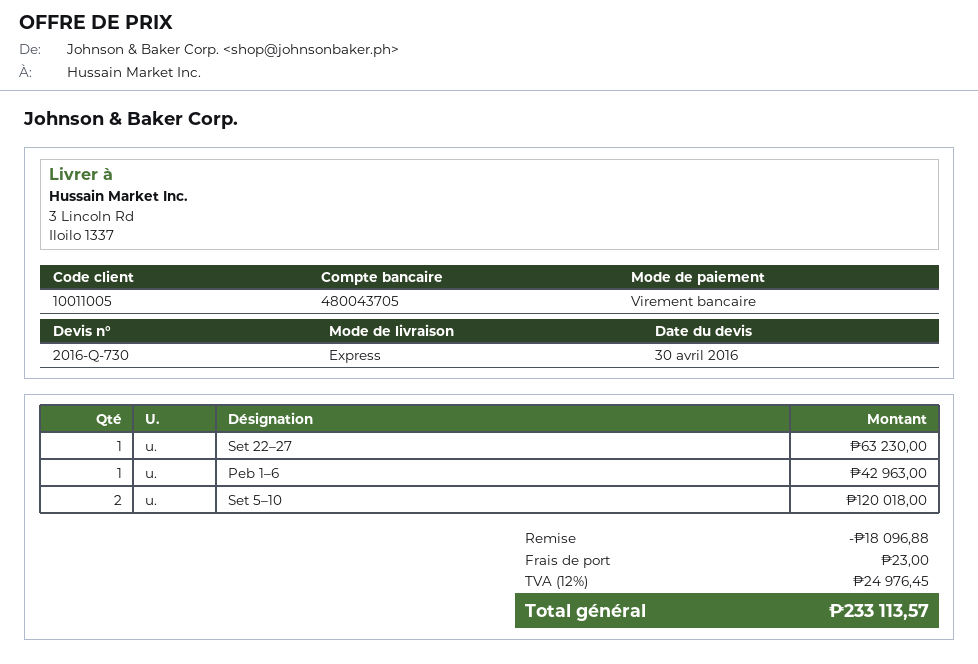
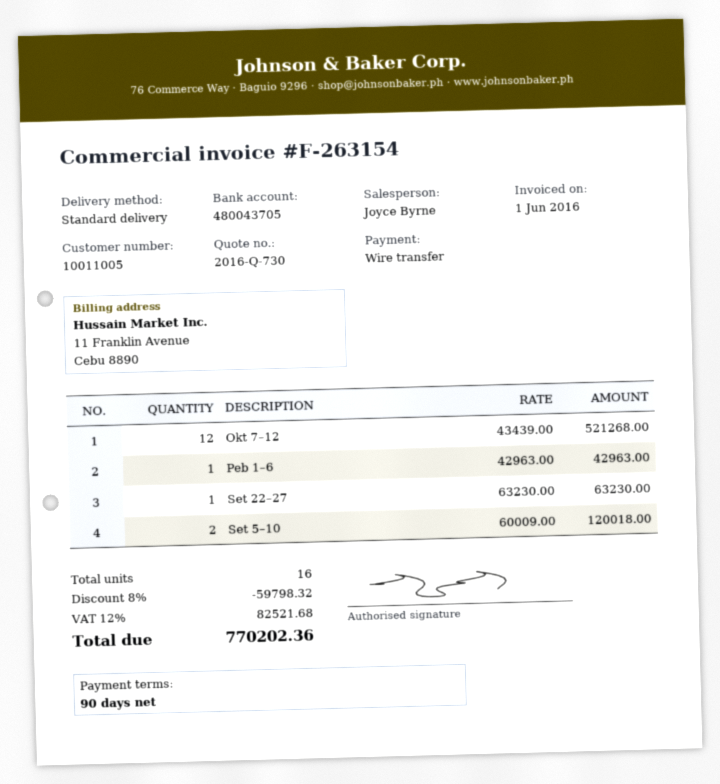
shipping method: express -> standard
Okt 7–12: none -> 12 for 521268.00
discount: 18096.88 -> 59798.32
shipping: 23.00 -> none
tax: 12% = 24976.45 -> 12% = 82521.68
total: 233113.57 -> 770202.36

